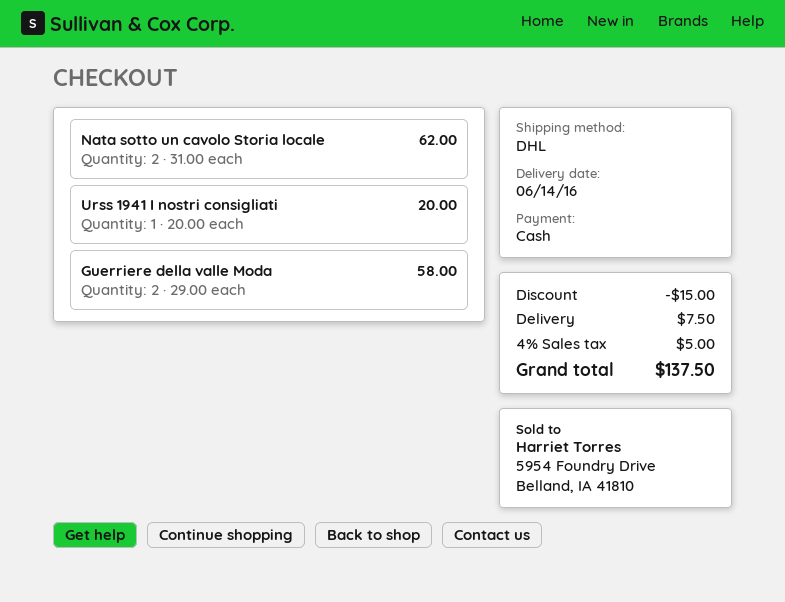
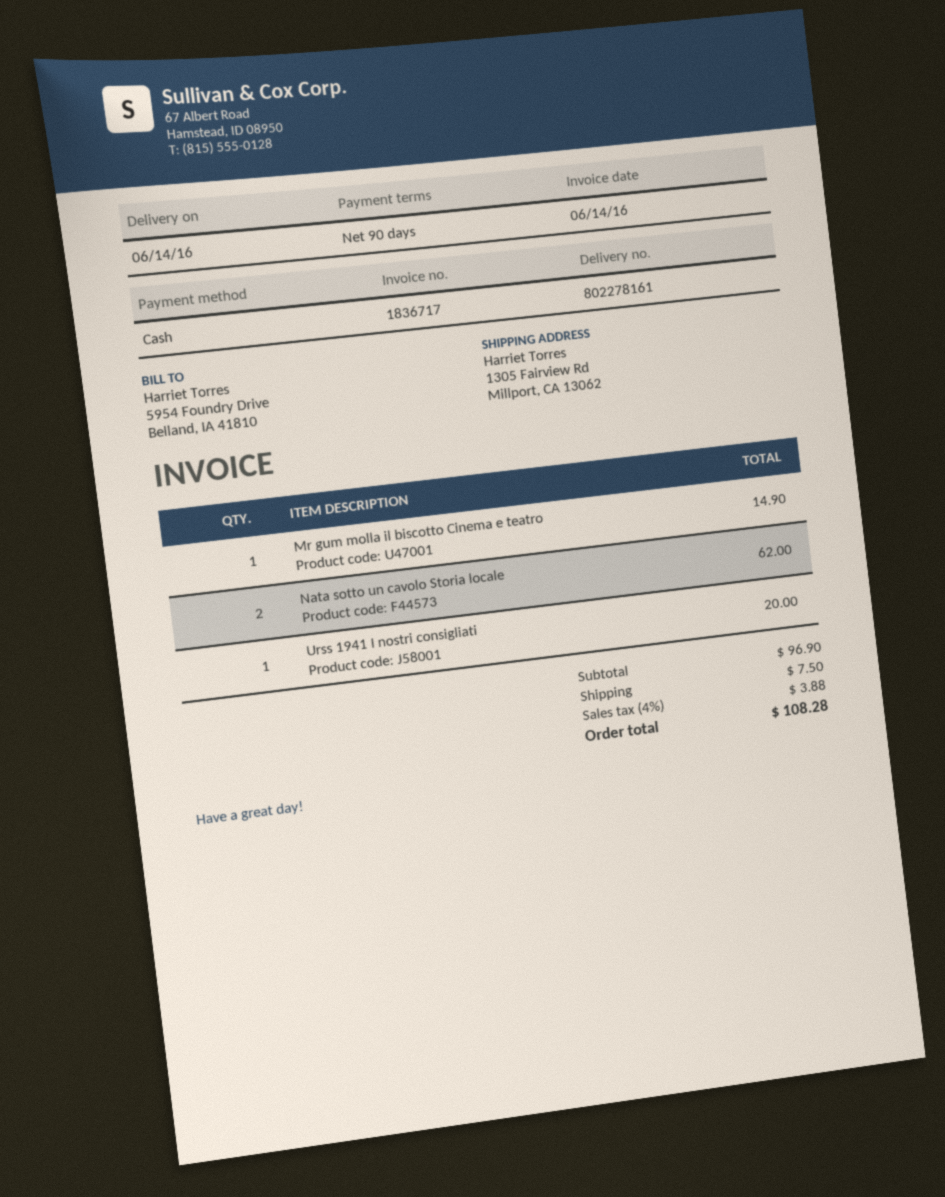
Guerriere della valle Moda: 2 for 58.00 -> none
Mr gum molla il biscotto Cinema e teatro: none -> 1 for 14.90
discount: 15.00 -> none
tax: 4% = 5.00 -> 4% = 3.88
total: 137.50 -> 108.28

